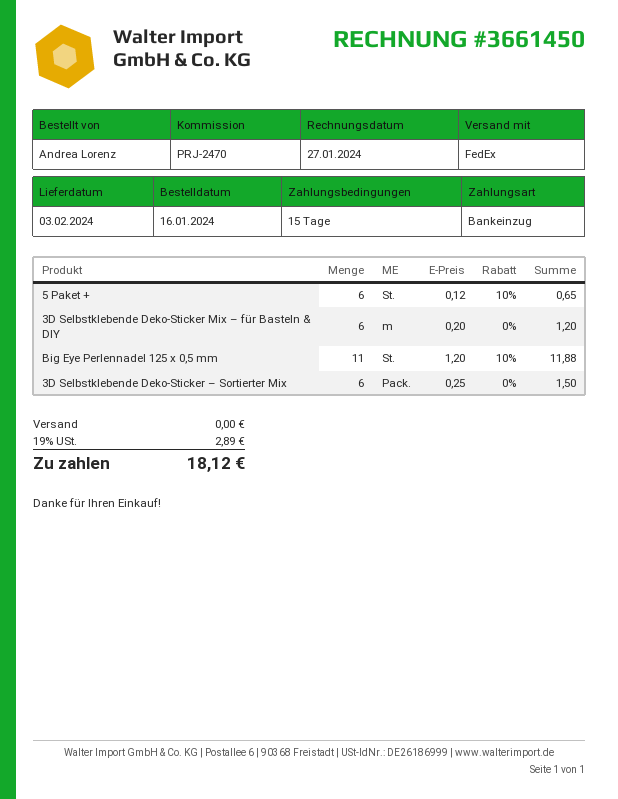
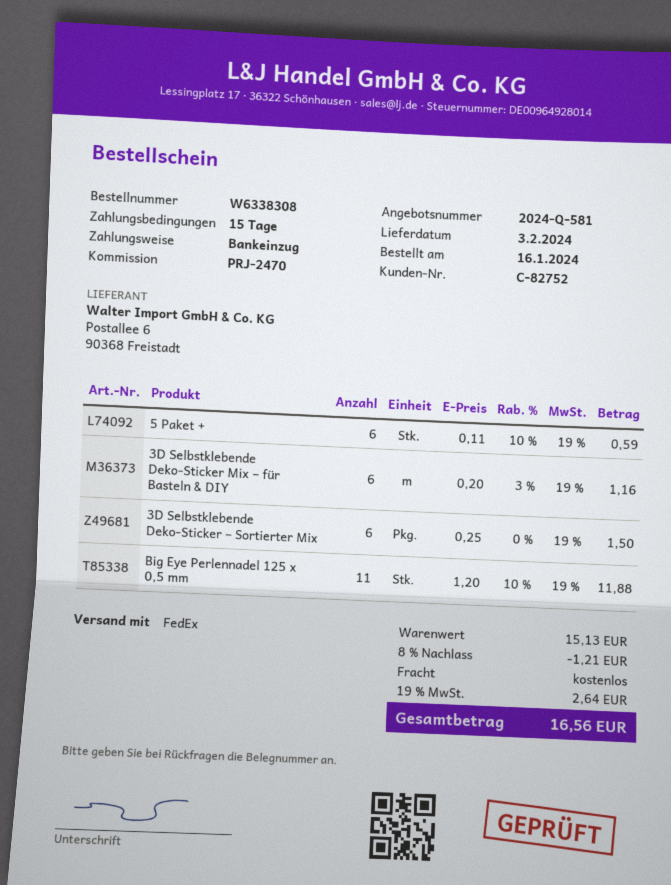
5 Paket +: 6 x 0.12 - 10% = 0.65 -> 6 x 0.11 - 10% = 0.59
3D Selbstklebende Deko-Sticker Mix – für Basteln & DIY: 6 x 0.20 = 1.20 -> 6 x 0.20 - 3% = 1.16
discount: none -> 8% = 1.21
tax: 19% = 2.89 -> 19% = 2.64
total: 18.12 -> 16.56

